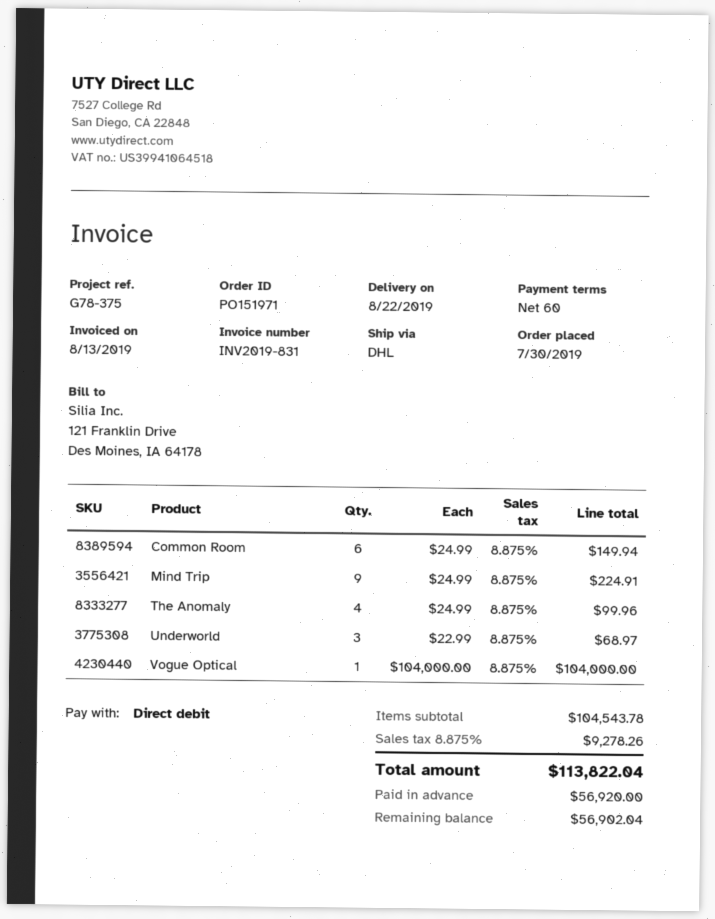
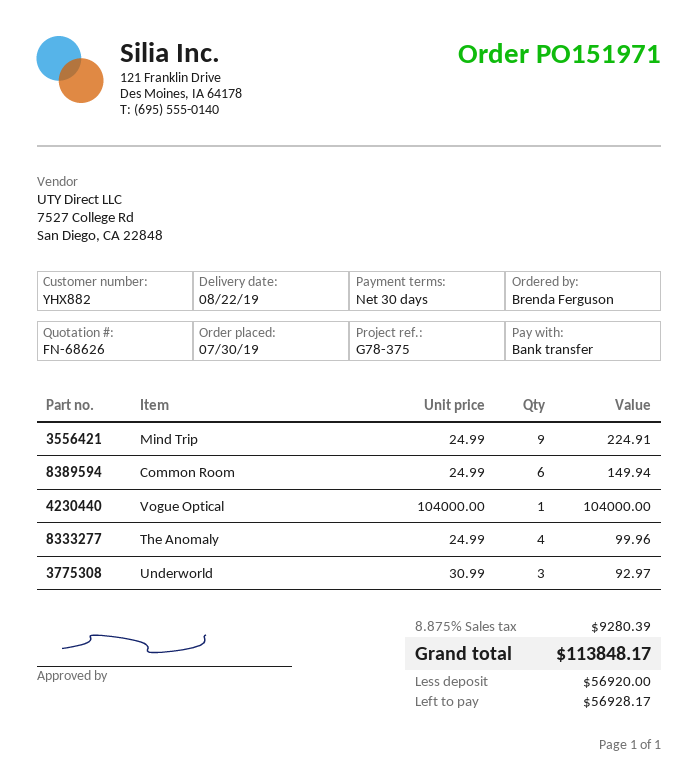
payment terms: 60 days -> 30 days
payment method: direct debit -> bank transfer
Underworld: 3 x 22.99 = 68.97 -> 3 x 30.99 = 92.97
tax: 8.875% = 9278.26 -> 8.875% = 9280.39
total: 113822.04 -> 113848.17
balance: 56902.04 -> 56928.17

